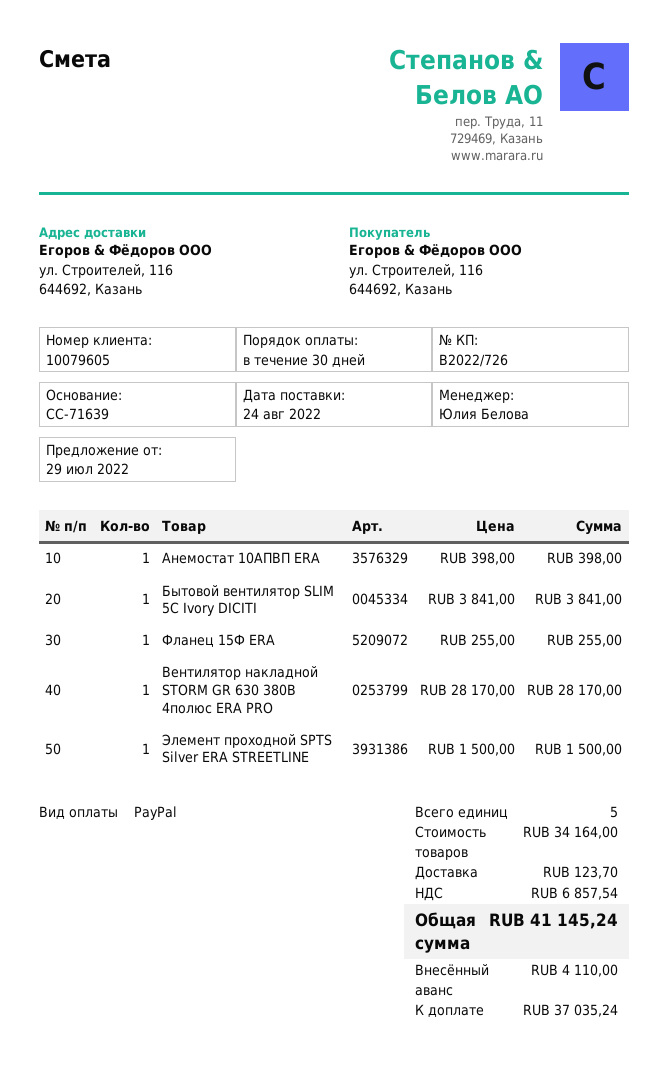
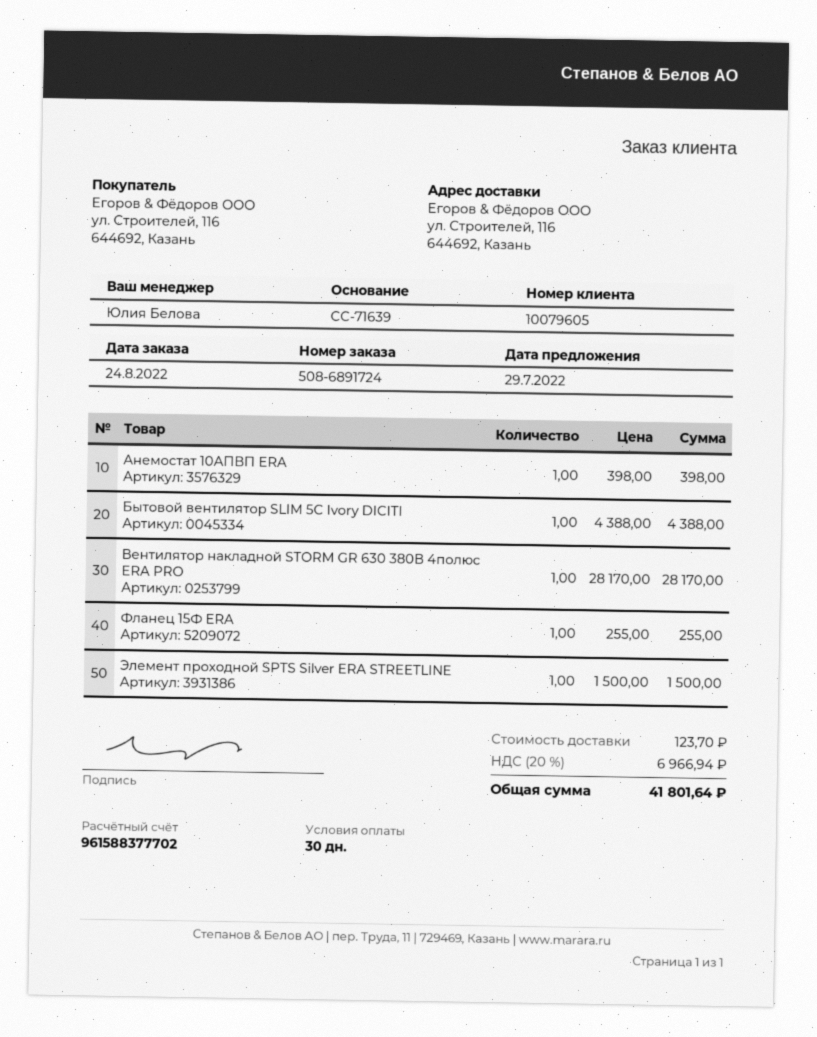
Бытовой вентилятор SLIM 5C Ivory DICITI: 1 x 3841.00 = 3841.00 -> 1 x 4388.00 = 4388.00
tax: 6857.54 -> 6966.94
total: 41145.24 -> 41801.64

